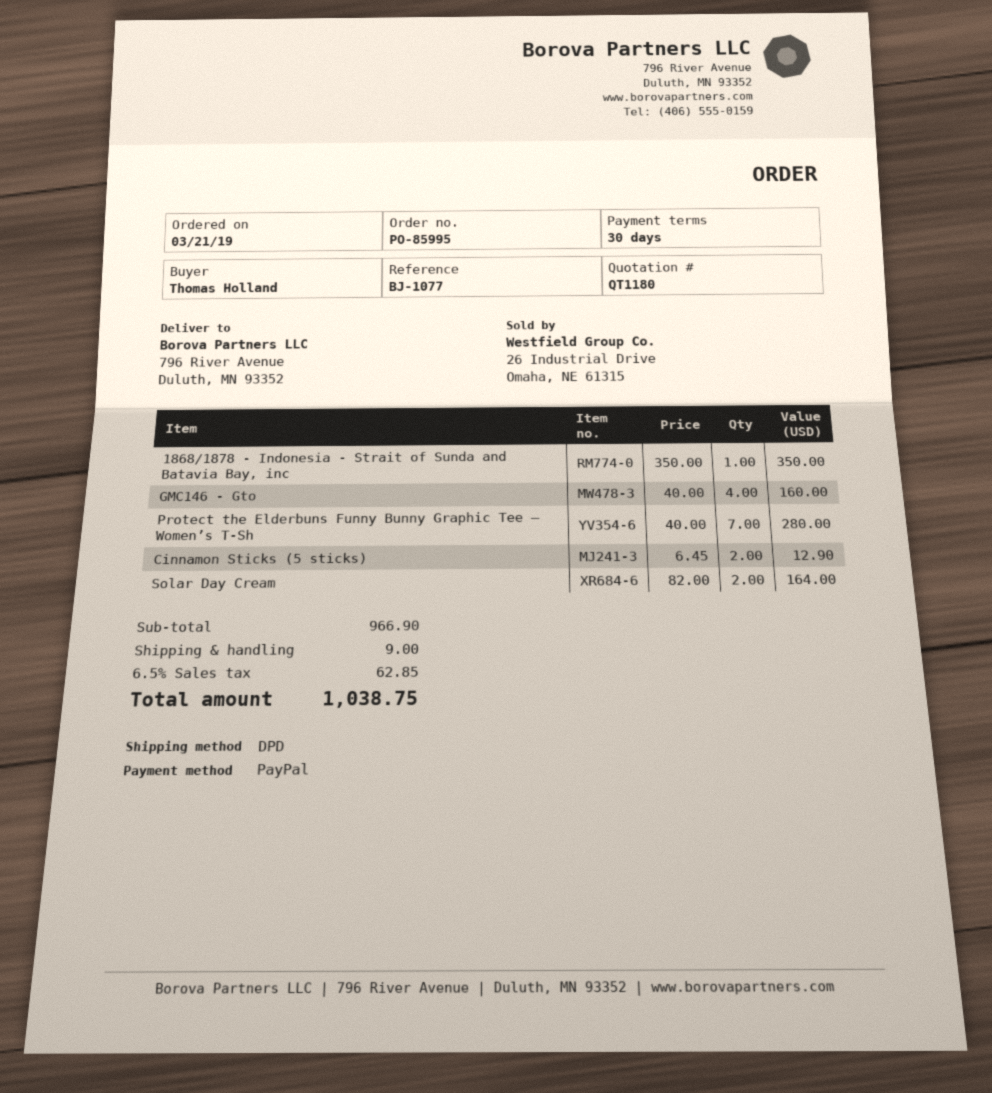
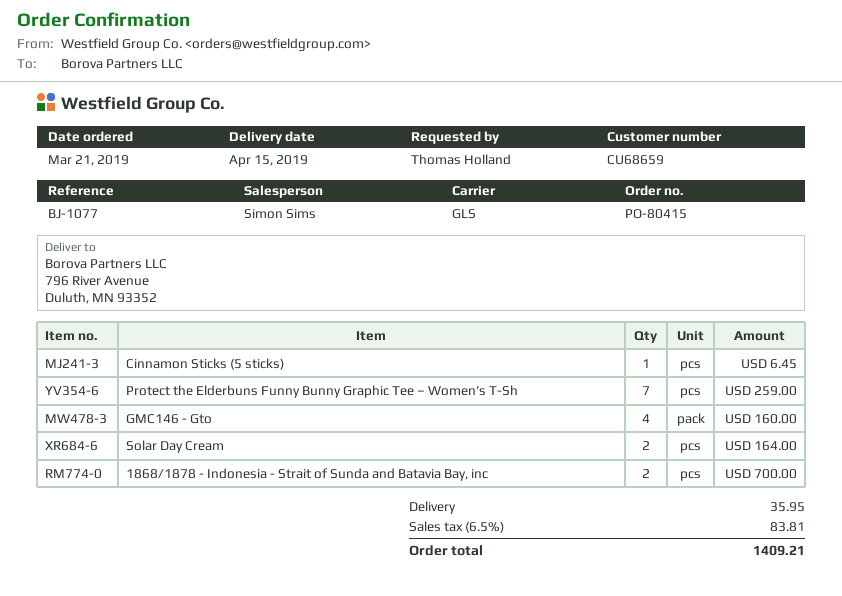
order number: PO-85995 -> PO-80415
shipping method: DPD -> GLS
1868/1878 - Indonesia - Strait of Sunda and Batavia Bay, inc: 1 for 350.00 -> 2 for 700.00
Protect the Elderbuns Funny Bunny Graphic Tee – Women’s T-Sh: 7 for 280.00 -> 7 for 259.00
Cinnamon Sticks (5 sticks): 2 for 12.90 -> 1 for 6.45
shipping: 9.00 -> 35.95
tax: 6.5% = 62.85 -> 6.5% = 83.81
total: 1038.75 -> 1409.21

